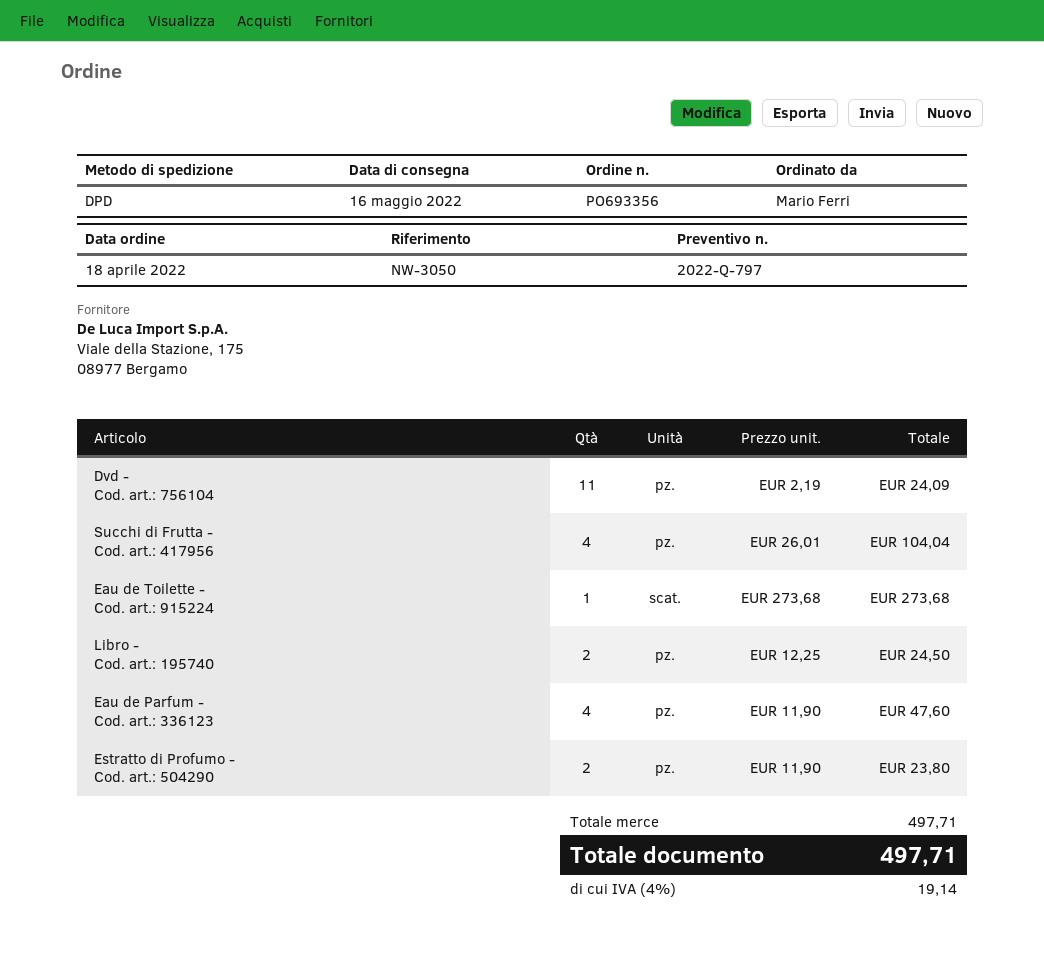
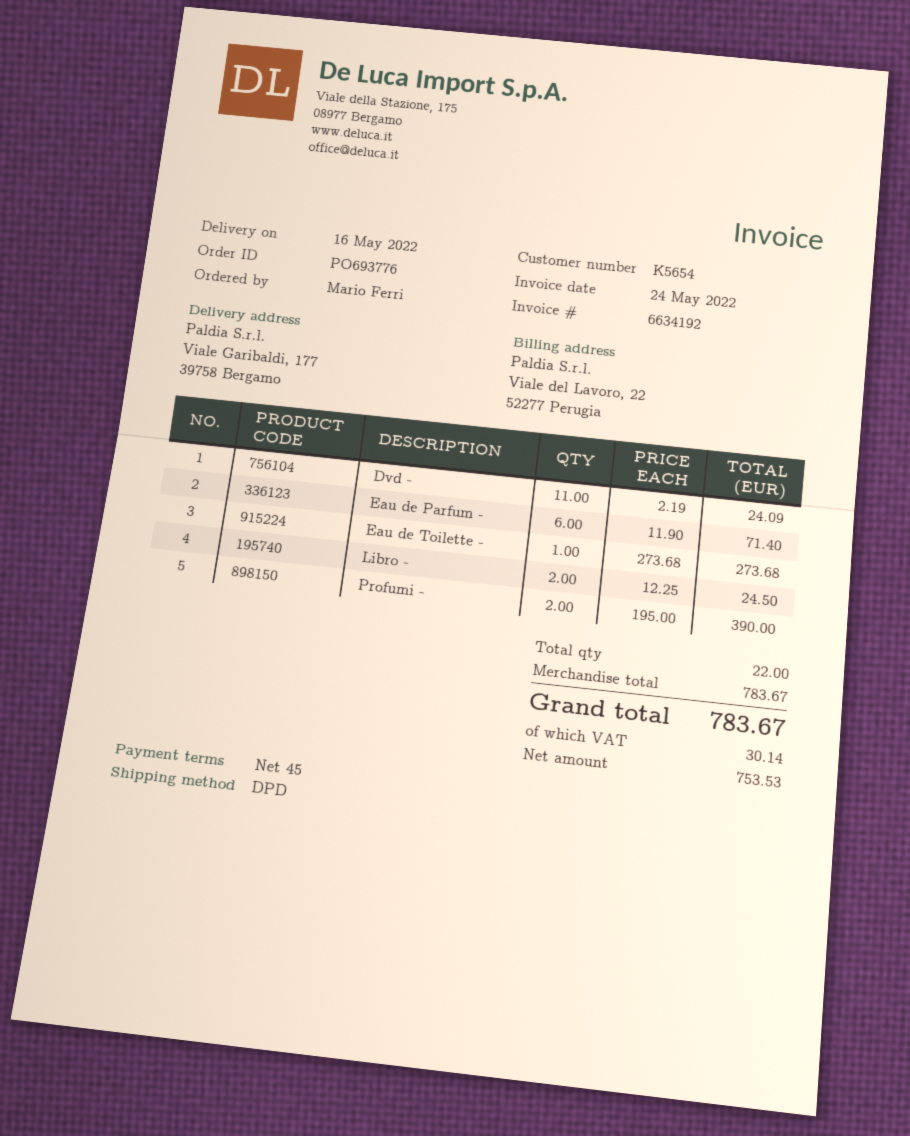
order number: PO693356 -> PO693776
Succhi di Frutta -: 4 x 26.01 = 104.04 -> none
Eau de Parfum -: 4 x 11.90 = 47.60 -> 6 x 11.90 = 71.40
Estratto di Profumo -: 2 x 11.90 = 23.80 -> none
Profumi -: none -> 2 x 195.00 = 390.00
subtotal: 497.71 -> 783.67
tax: 19.14 -> 30.14
total: 497.71 -> 783.67

